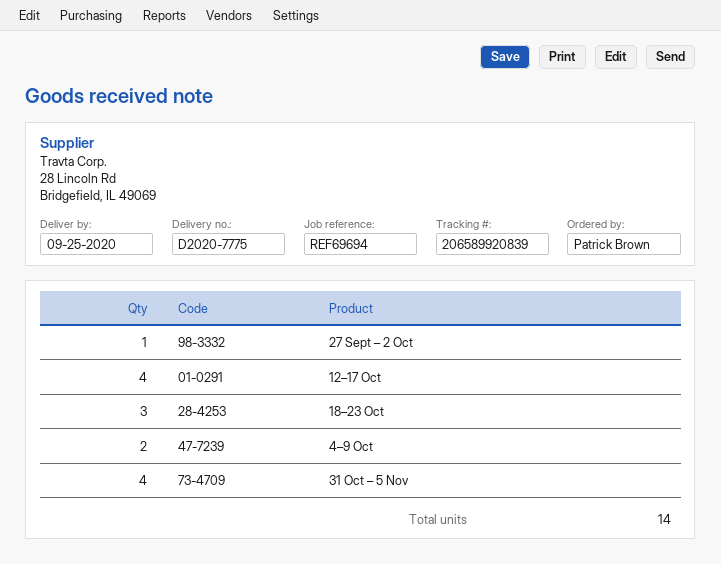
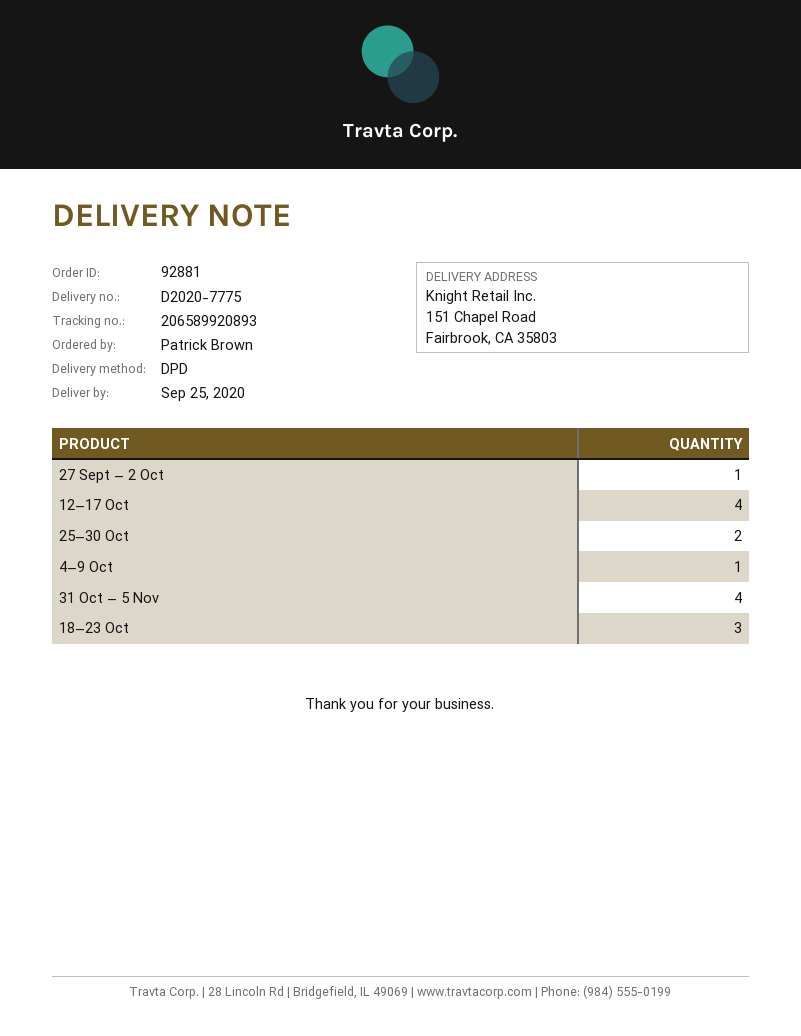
tracking number: 206589920839 -> 206589920893
4–9 Oct: 2 -> 1
25–30 Oct: none -> 2

